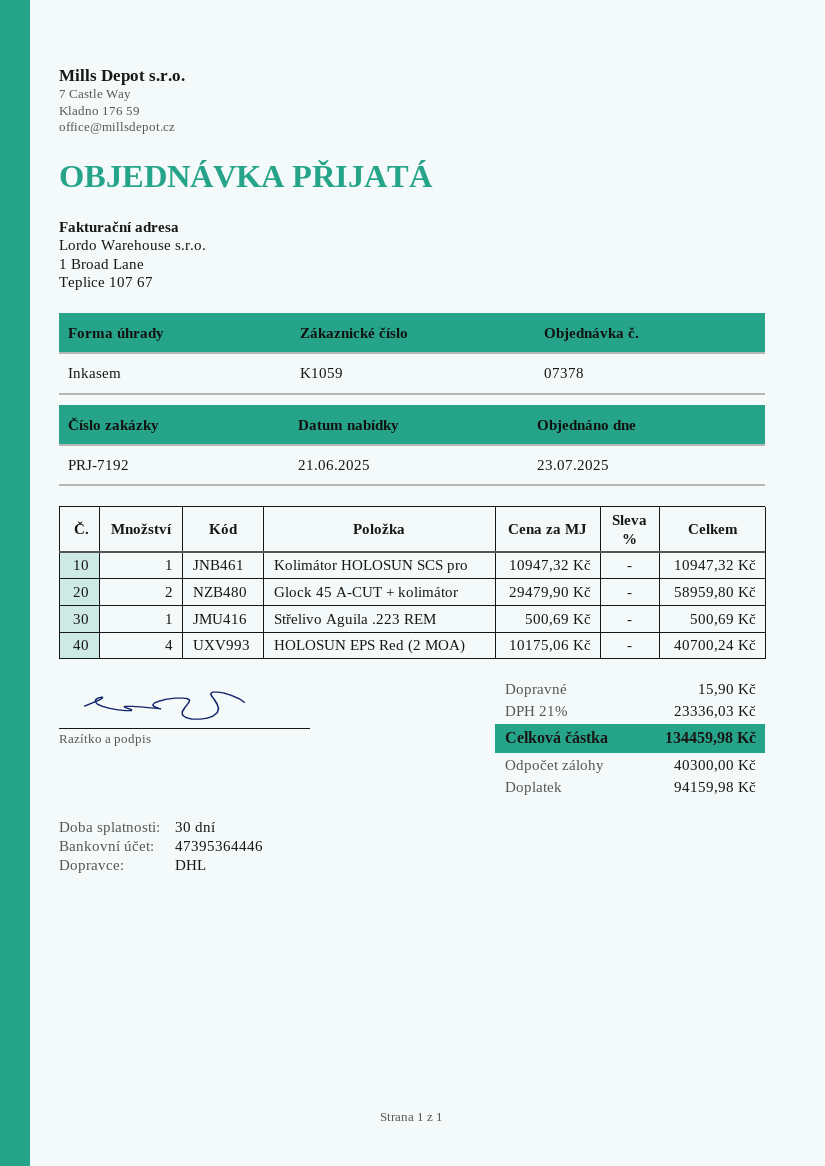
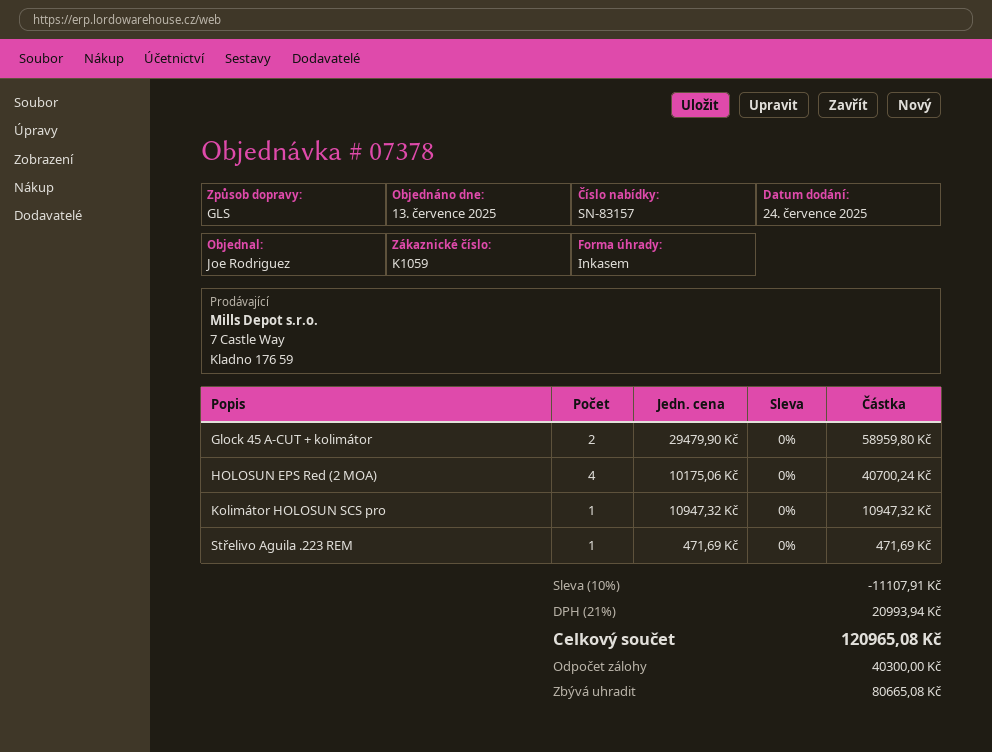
order date: 2025-07-23 -> 2025-07-13
shipping method: DHL -> GLS
Střelivo Aguila .223 REM: 1 x 500.69 = 500.69 -> 1 x 471.69 = 471.69
discount: none -> 10% = 11107.91
shipping: 15.90 -> none
tax: 21% = 23336.03 -> 21% = 20993.94
total: 134459.98 -> 120965.08
balance: 94159.98 -> 80665.08

